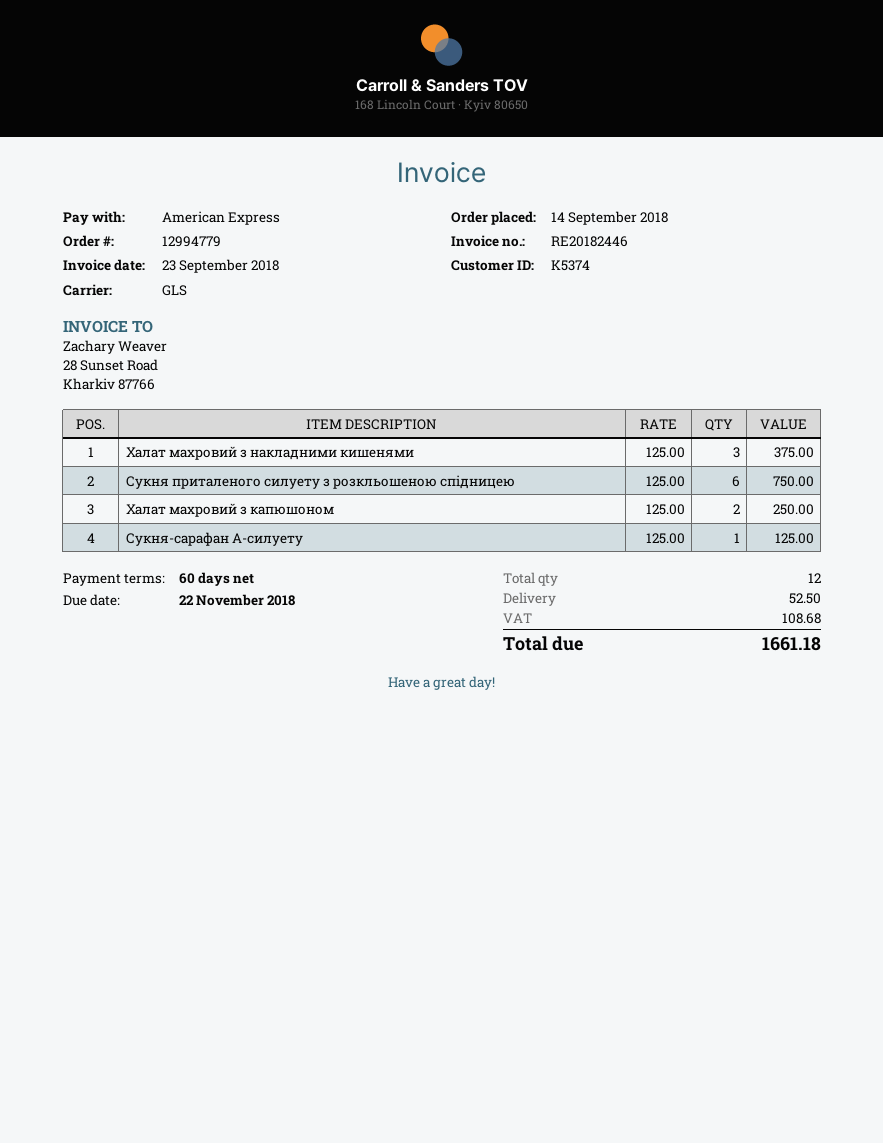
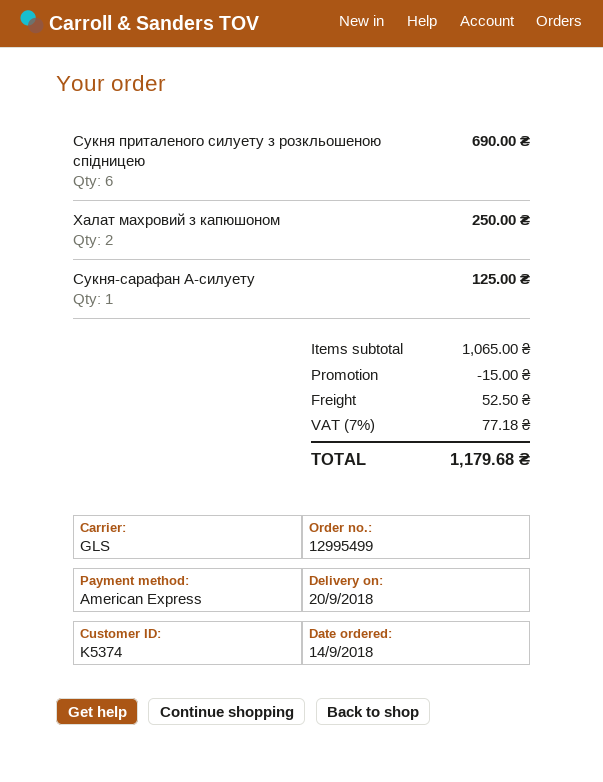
order number: 12994779 -> 12995499
Халат махровий з накладними кишенями: 3 for 375.00 -> none
Сукня приталеного силуету з розкльошеною спідницею: 6 for 750.00 -> 6 for 690.00
discount: none -> 15.00
tax: 108.68 -> 77.18
total: 1661.18 -> 1179.68

